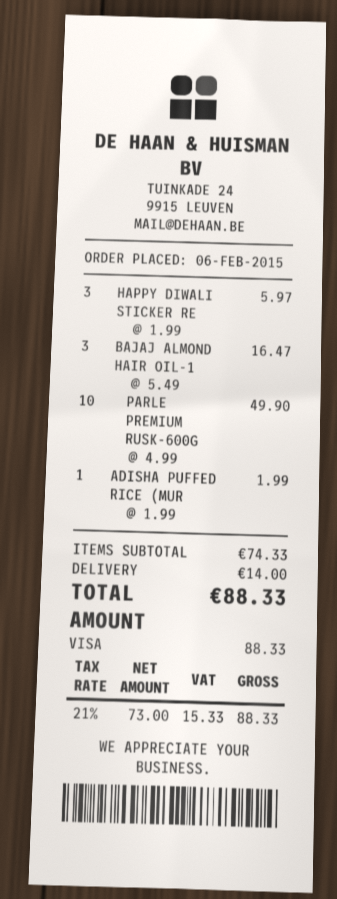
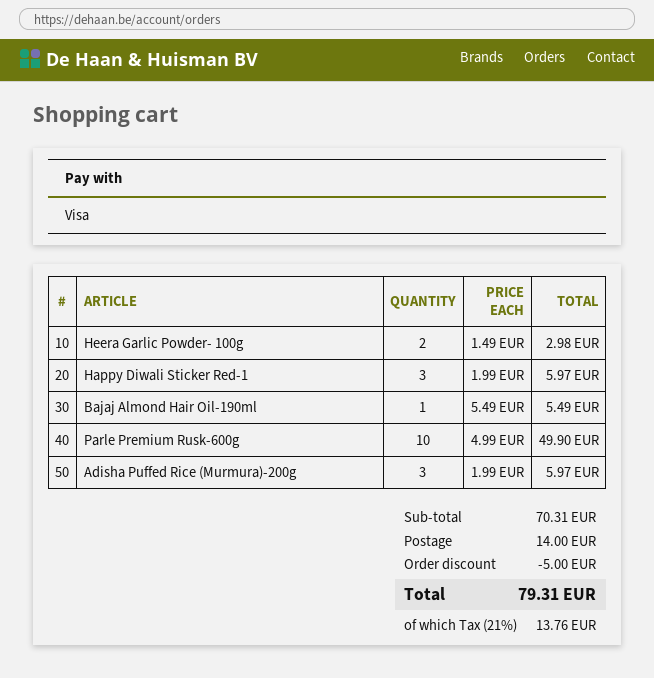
BAJAJ ALMOND HAIR OIL-1: 3 x 5.49 = 16.47 -> 1 x 5.49 = 5.49
ADISHA PUFFED RICE (MUR: 1 x 1.99 = 1.99 -> 3 x 1.99 = 5.97
Heera Garlic Powder- 100g: none -> 2 x 1.49 = 2.98
subtotal: 74.33 -> 70.31
discount: none -> 5.00
tax: 21% = 15.33 -> 21% = 13.76
total: 88.33 -> 79.31

